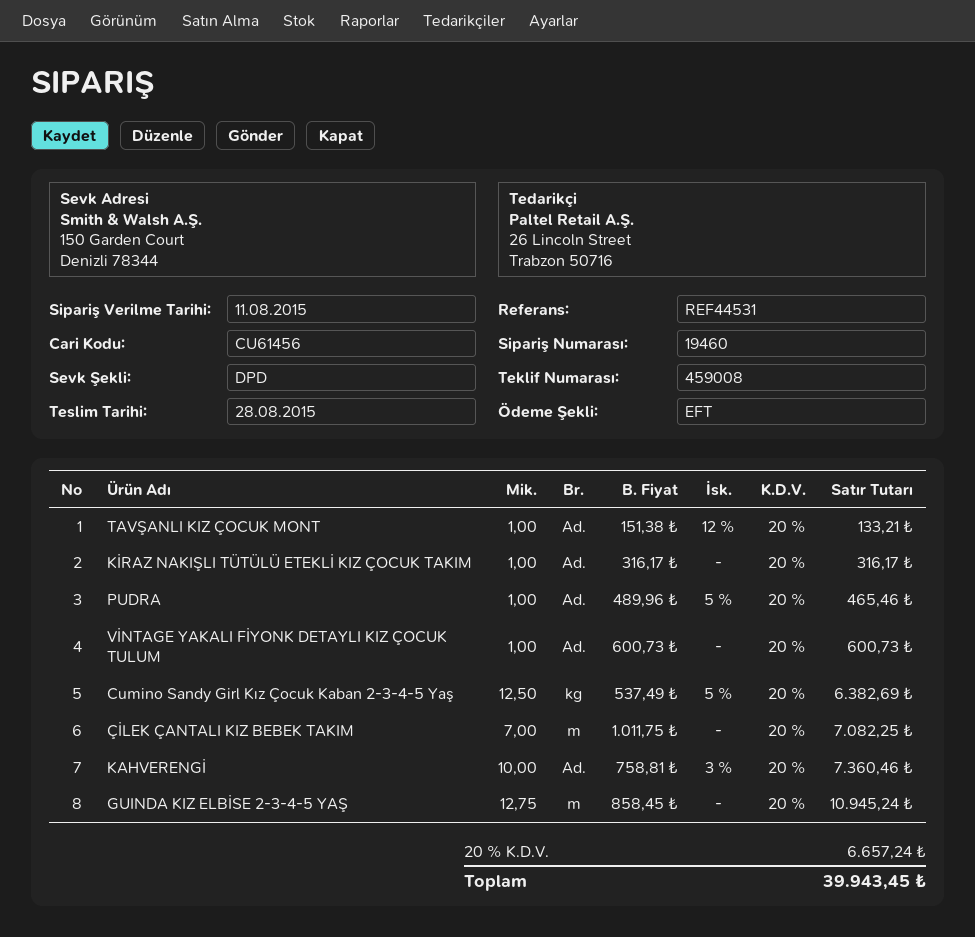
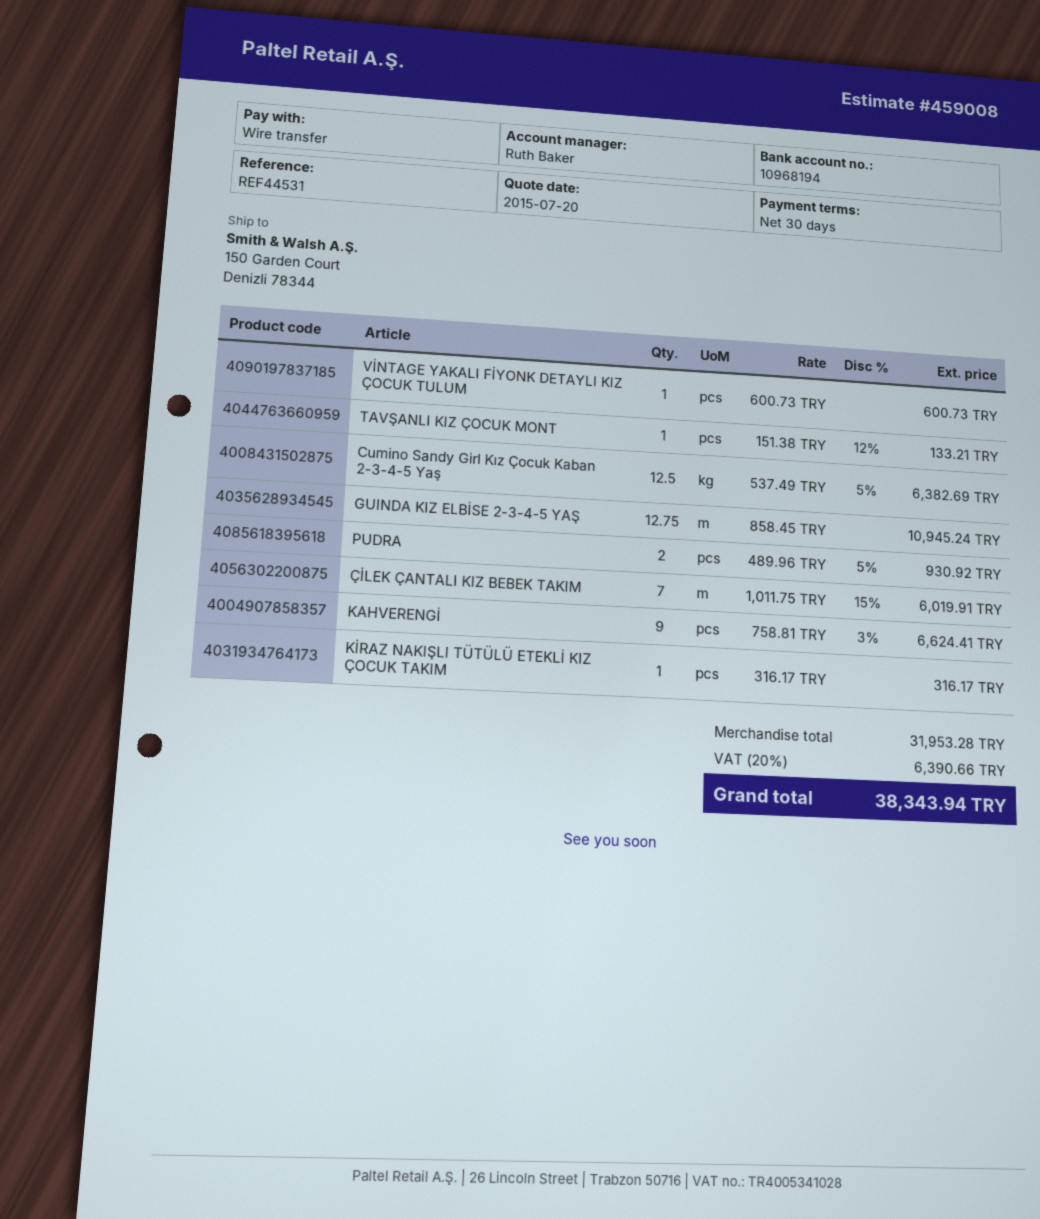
PUDRA: 1 x 489.96 - 5% = 465.46 -> 2 x 489.96 - 5% = 930.92
ÇİLEK ÇANTALI KIZ BEBEK TAKIM: 7 x 1011.75 = 7082.25 -> 7 x 1011.75 - 15% = 6019.91
KAHVERENGİ: 10 x 758.81 - 3% = 7360.46 -> 9 x 758.81 - 3% = 6624.41
tax: 20% = 6657.24 -> 20% = 6390.66
total: 39943.45 -> 38343.94

